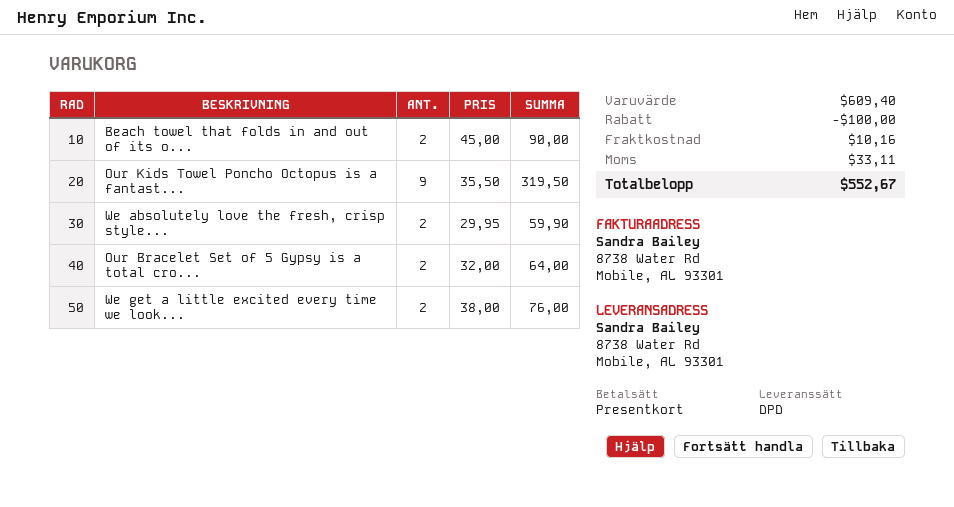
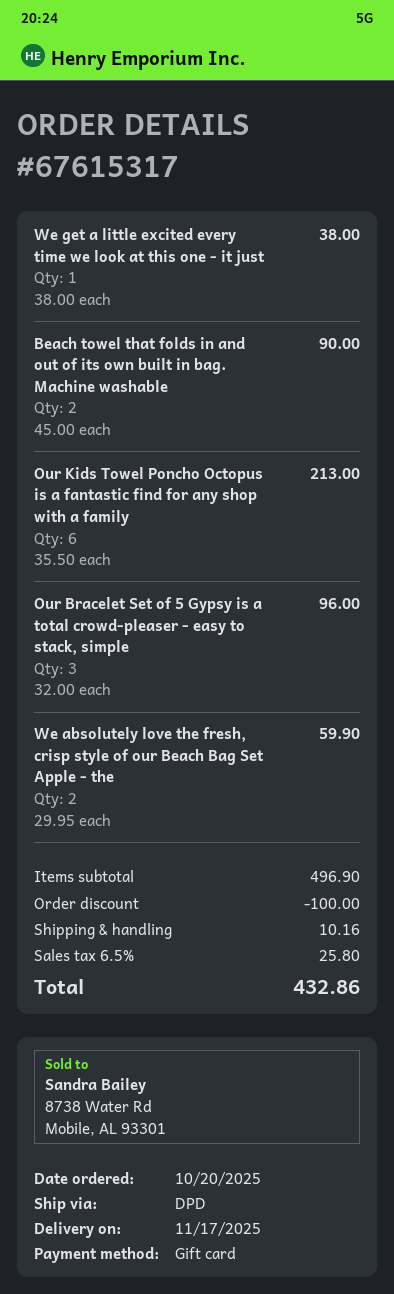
Our Kids Towel Poncho Octopus is a fantast...: 9 x 35.50 = 319.50 -> 6 x 35.50 = 213.00
Our Bracelet Set of 5 Gypsy is a total cro...: 2 x 32.00 = 64.00 -> 3 x 32.00 = 96.00
We get a little excited every time we look...: 2 x 38.00 = 76.00 -> 1 x 38.00 = 38.00
subtotal: 609.40 -> 496.90
tax: 33.11 -> 25.80
total: 552.67 -> 432.86

